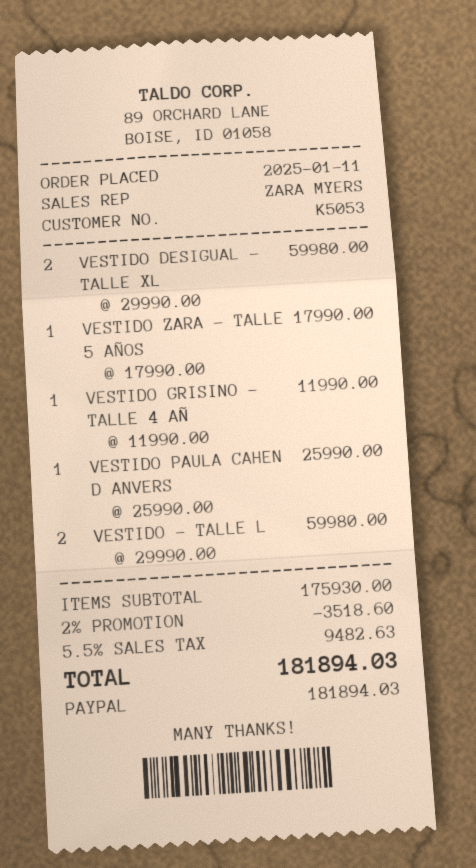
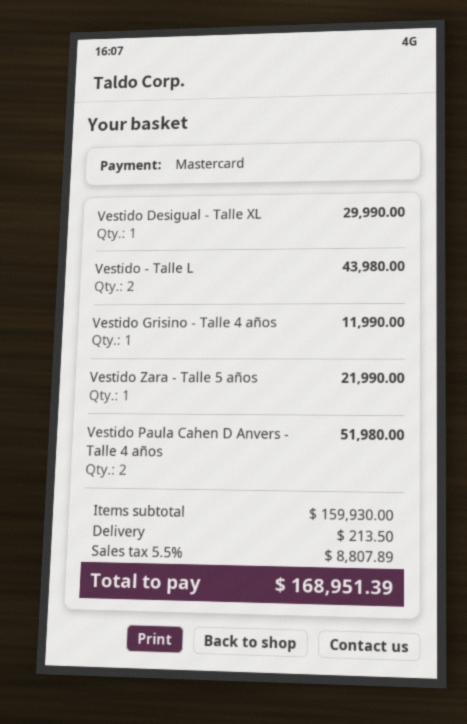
payment method: PayPal -> Mastercard
VESTIDO DESIGUAL - TALLE XL: 2 for 59980.00 -> 1 for 29990.00
VESTIDO ZARA - TALLE 5 AÑOS: 1 for 17990.00 -> 1 for 21990.00
VESTIDO PAULA CAHEN D ANVERS: 1 for 25990.00 -> 2 for 51980.00
VESTIDO - TALLE L: 2 for 59980.00 -> 2 for 43980.00
subtotal: 175930.00 -> 159930.00
discount: 2% = 3518.60 -> none
shipping: none -> 213.50
tax: 5.5% = 9482.63 -> 5.5% = 8807.89
total: 181894.03 -> 168951.39

